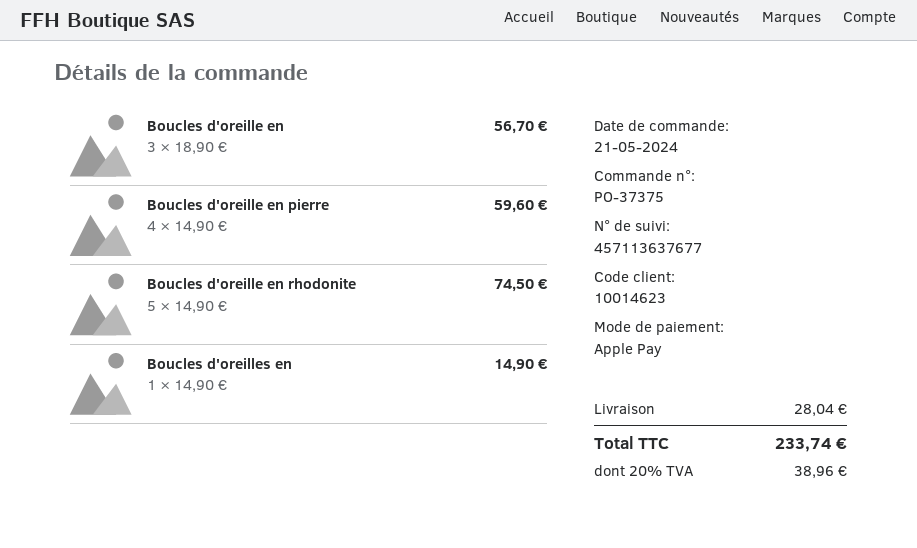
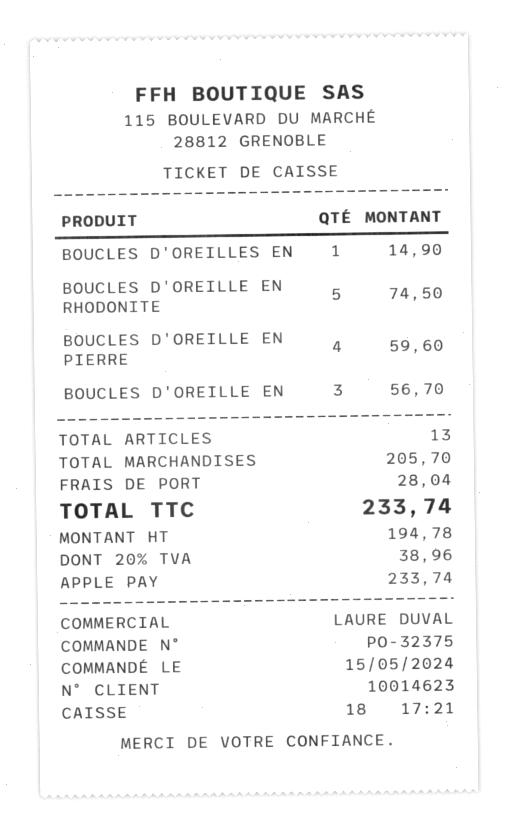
order number: PO-37375 -> PO-32375
order date: 2024-05-21 -> 2024-05-15

